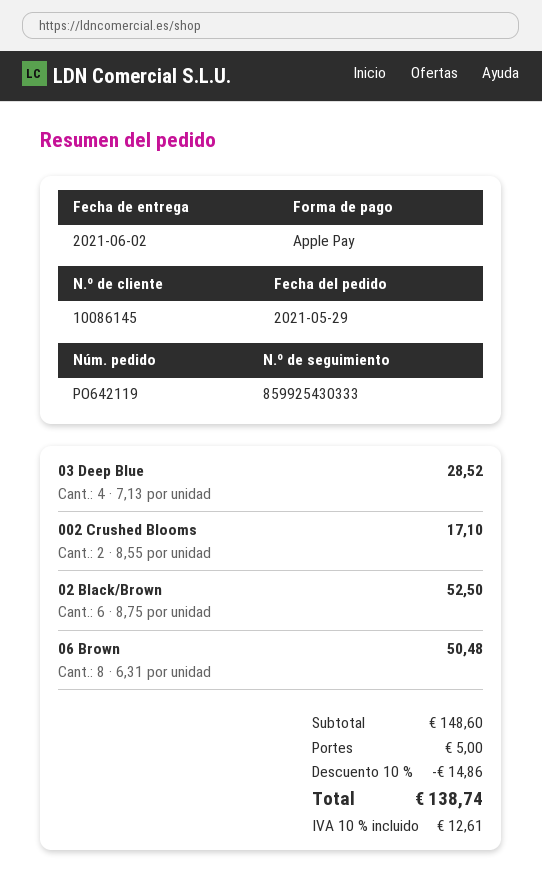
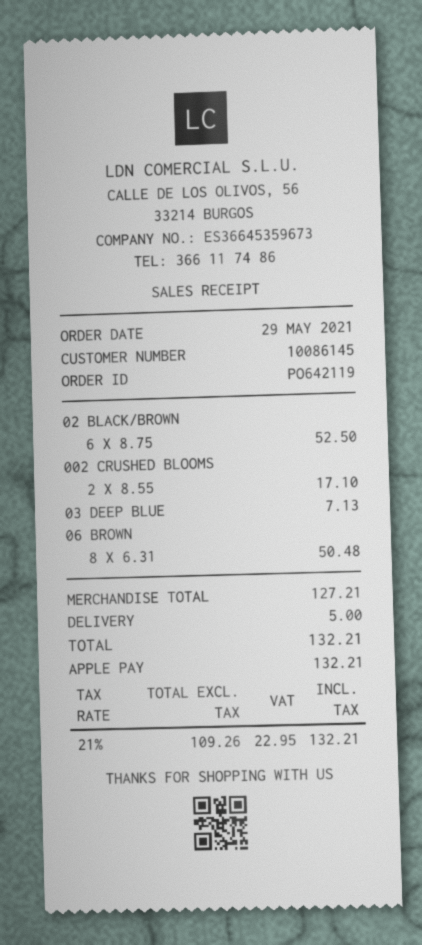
03 Deep Blue: 4 x 7.13 = 28.52 -> 1 x 7.13 = 7.13
subtotal: 148.60 -> 127.21
discount: 10% = 14.86 -> none
tax: 10% = 12.61 -> 21% = 22.95
total: 138.74 -> 132.21

